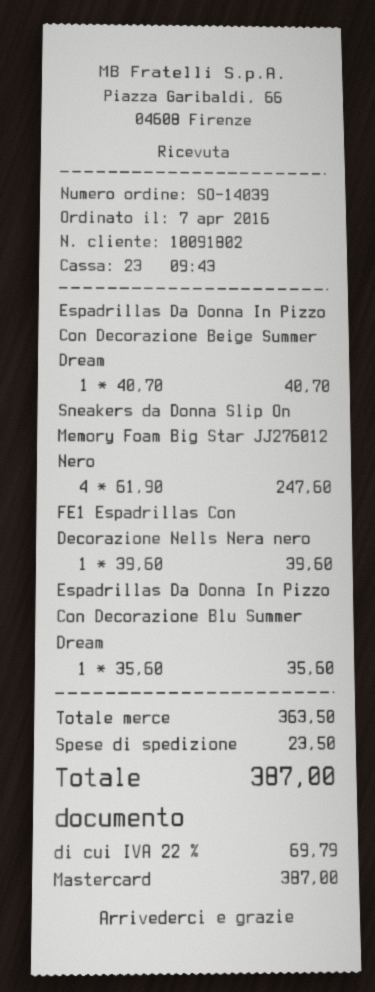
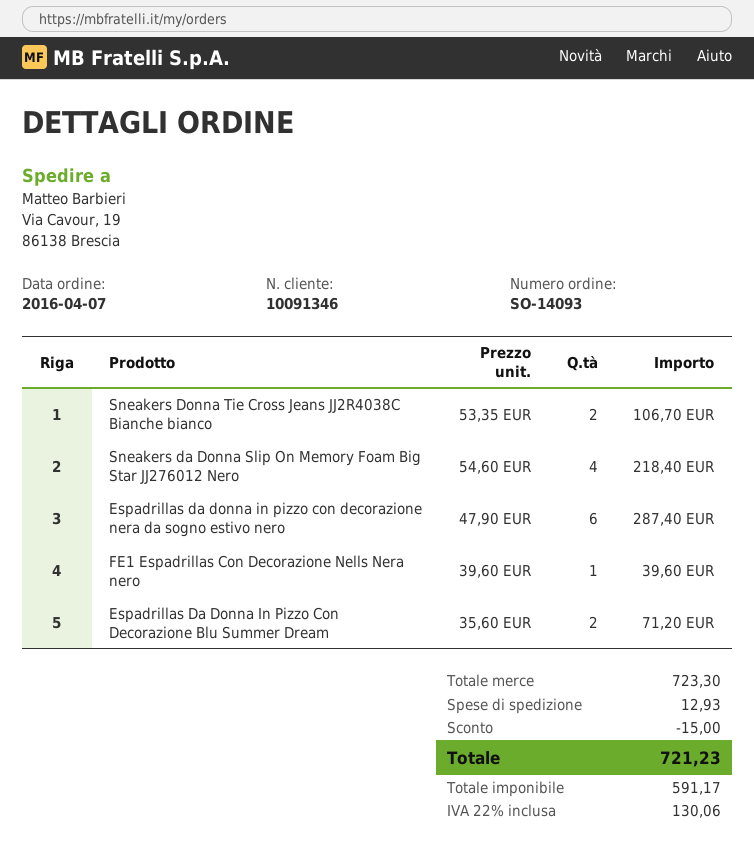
order number: SO-14039 -> SO-14093
customer number: 10091802 -> 10091346
Espadrillas Da Donna In Pizzo Con Decorazione Beige Summer Dream: 1 x 40.70 = 40.70 -> none
Sneakers da Donna Slip On Memory Foam Big Star JJ276012 Nero: 4 x 61.90 = 247.60 -> 4 x 54.60 = 218.40
Espadrillas Da Donna In Pizzo Con Decorazione Blu Summer Dream: 1 x 35.60 = 35.60 -> 2 x 35.60 = 71.20
Sneakers Donna Tie Cross Jeans JJ2R4038C Bianche bianco: none -> 2 x 53.35 = 106.70
Espadrillas da donna in pizzo con decorazione nera da sogno estivo nero: none -> 6 x 47.90 = 287.40
subtotal: 363.50 -> 723.30
discount: none -> 15.00
shipping: 23.50 -> 12.93
tax: 22% = 69.79 -> 22% = 130.06
total: 387.00 -> 721.23

